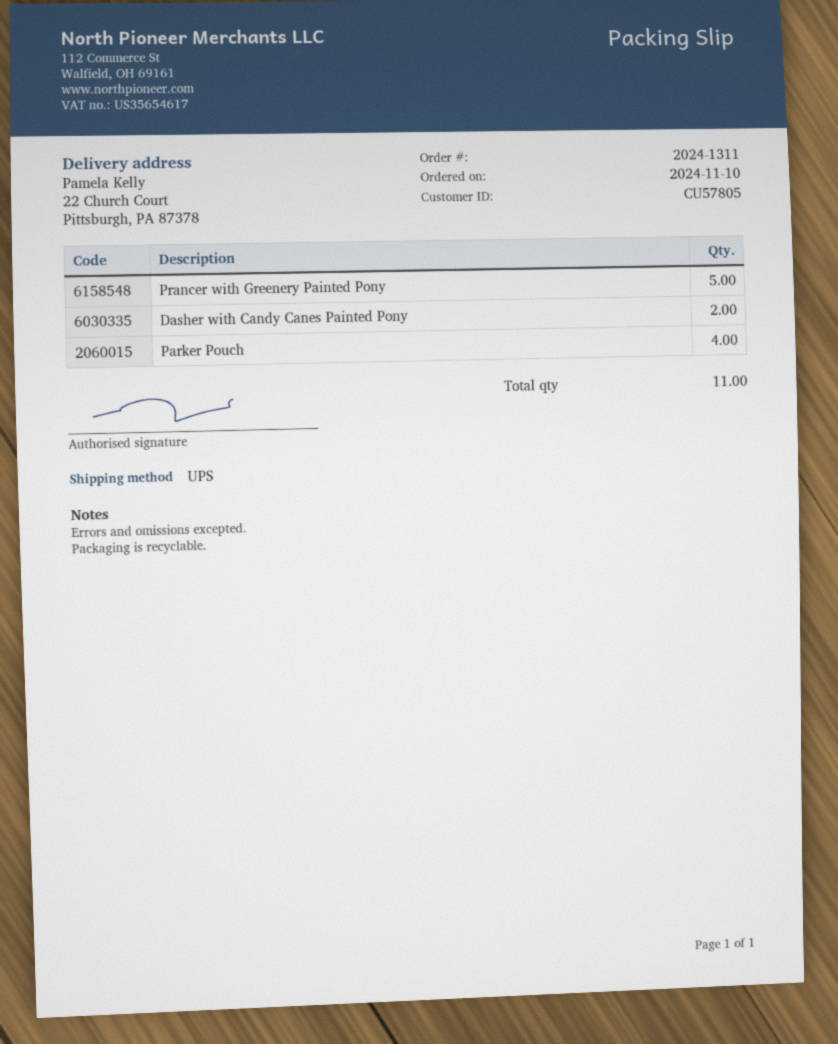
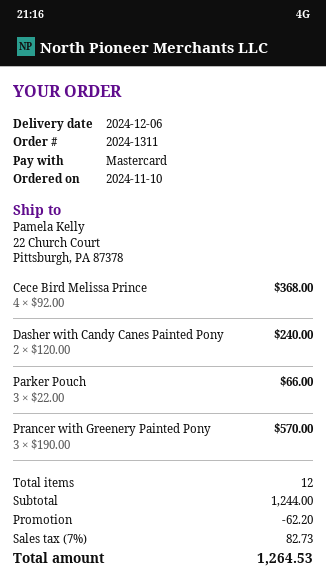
Prancer with Greenery Painted Pony: 5 -> 3
Parker Pouch: 4 -> 3
Cece Bird Melissa Prince: none -> 4
total quantity: 11 -> 12

